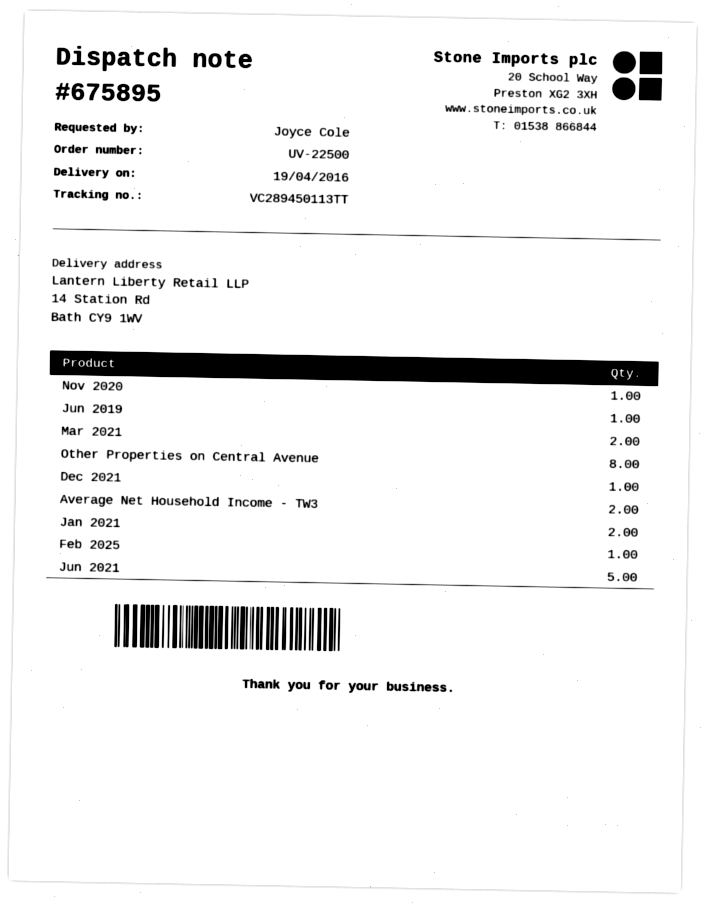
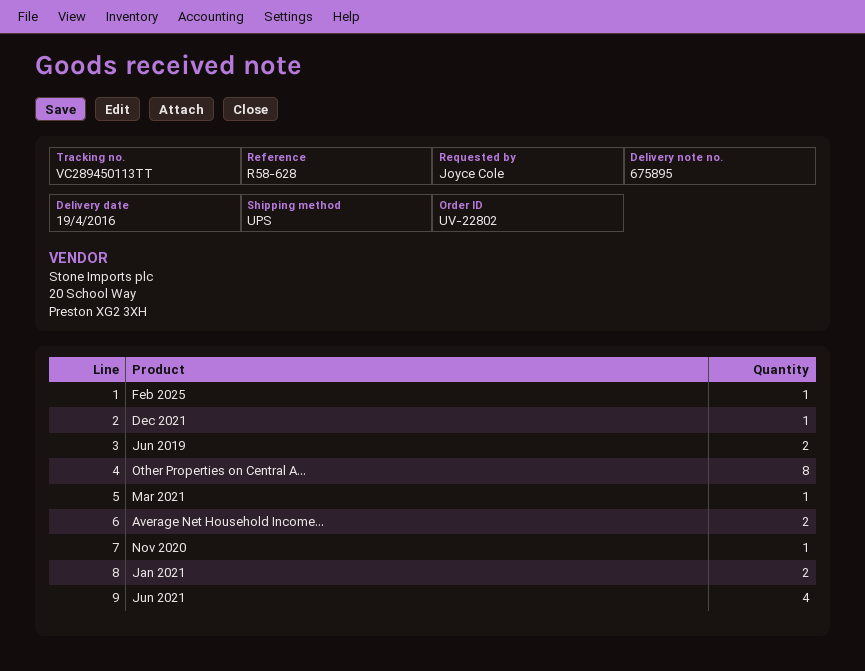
order number: UV-22500 -> UV-22802
Jun 2019: 1 -> 2
Mar 2021: 2 -> 1
Jun 2021: 5 -> 4

